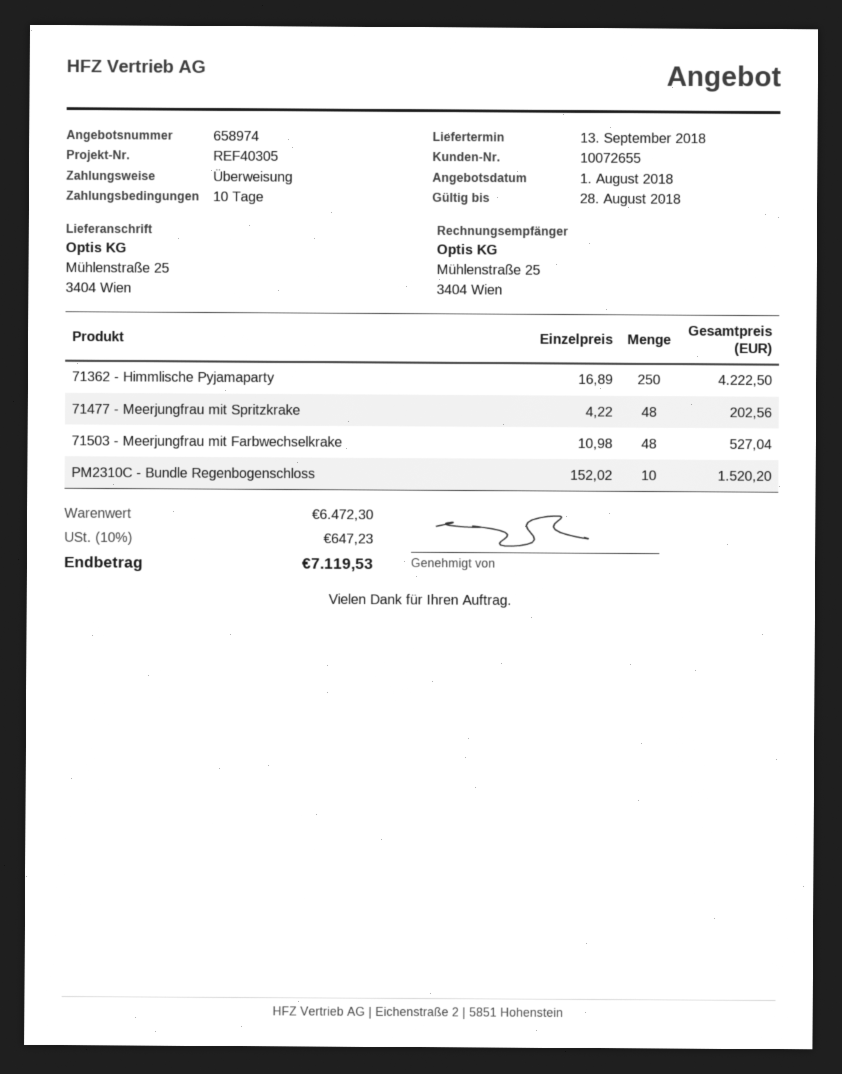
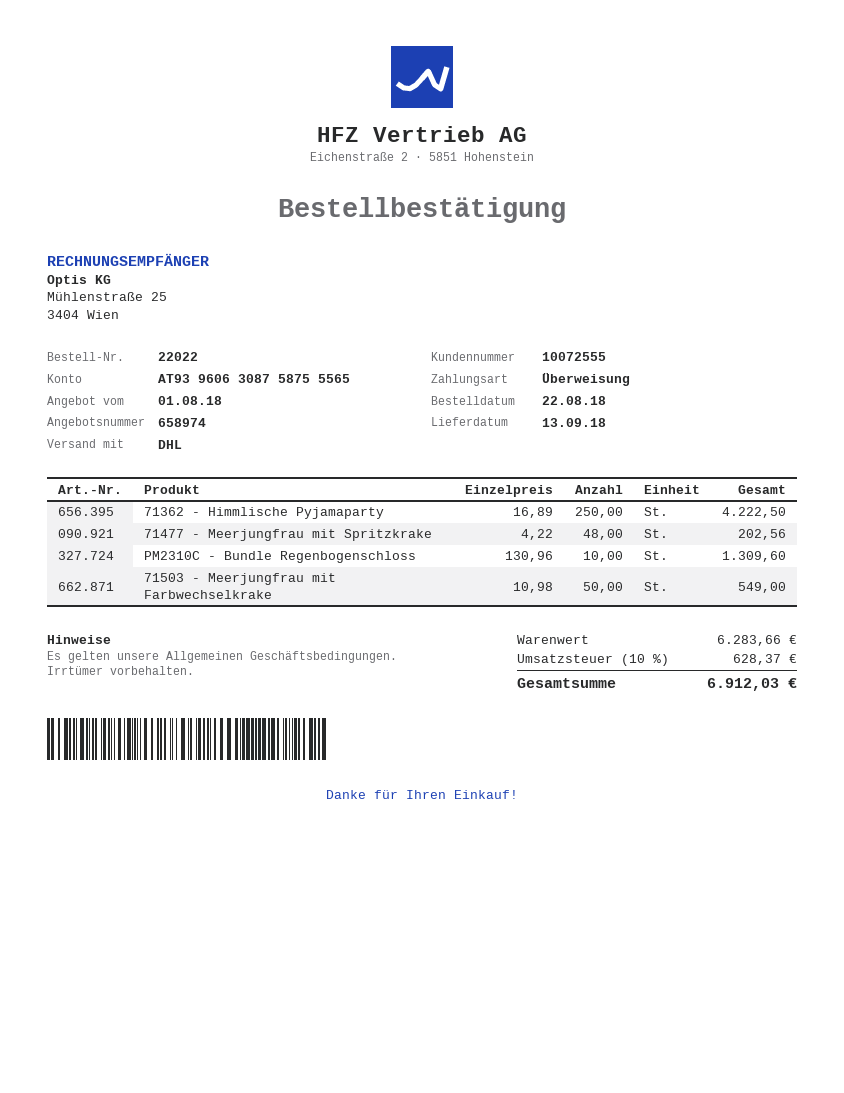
customer number: 10072655 -> 10072555
71503 - Meerjungfrau mit Farbwechselkrake: 48 x 10.98 = 527.04 -> 50 x 10.98 = 549.00
PM2310C - Bundle Regenbogenschloss: 10 x 152.02 = 1520.20 -> 10 x 130.96 = 1309.60
subtotal: 6472.30 -> 6283.66
tax: 10% = 647.23 -> 10% = 628.37
total: 7119.53 -> 6912.03

